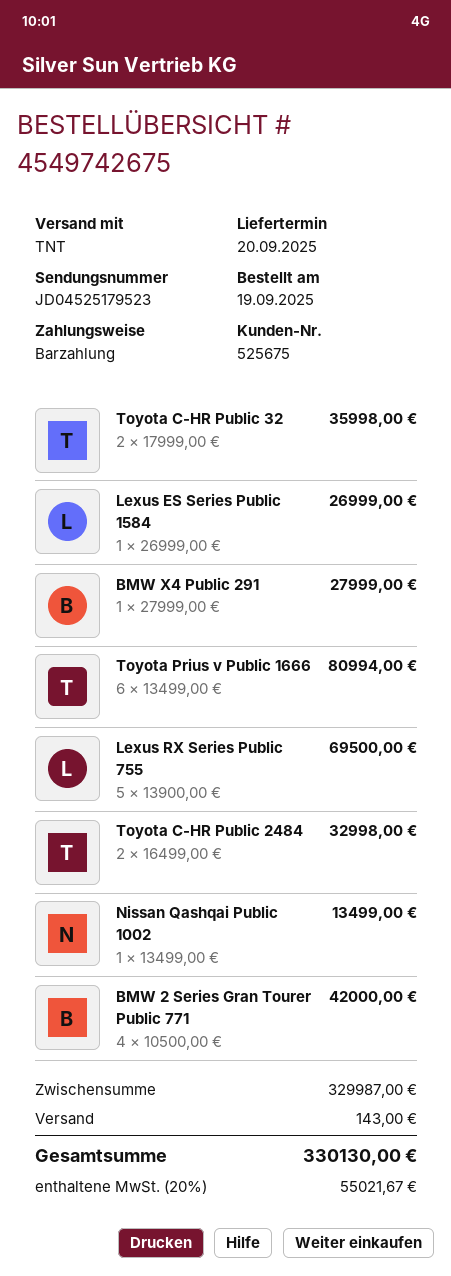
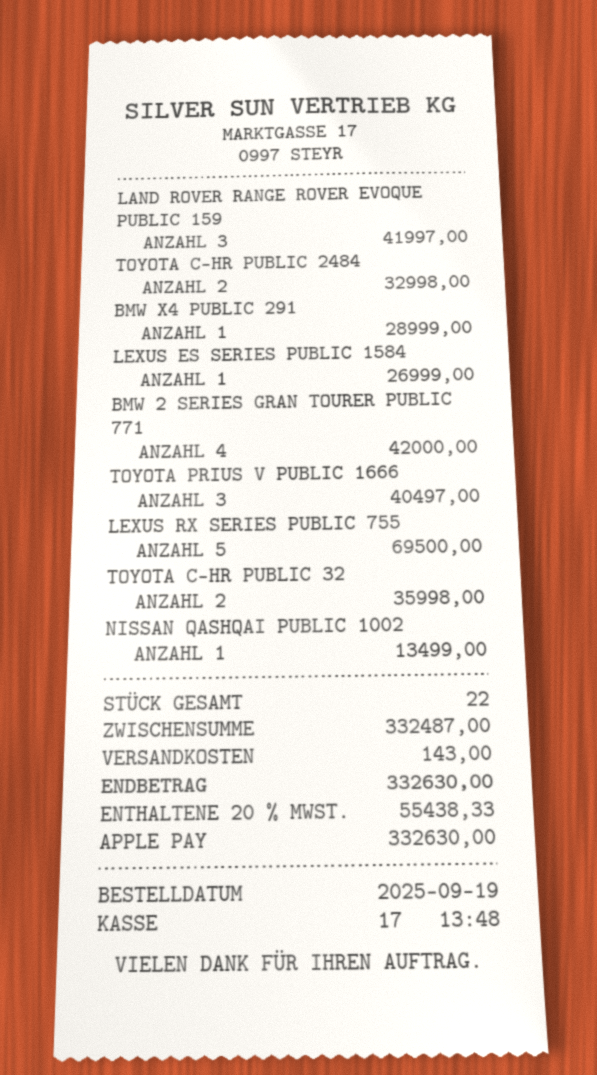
payment method: cash -> Apple Pay
BMW X4 Public 291: 1 for 27999.00 -> 1 for 28999.00
Toyota Prius v Public 1666: 6 for 80994.00 -> 3 for 40497.00
LAND ROVER RANGE ROVER EVOQUE PUBLIC 159: none -> 3 for 41997.00
subtotal: 329987.00 -> 332487.00
tax: 20% = 55021.67 -> 20% = 55438.33
total: 330130.00 -> 332630.00

